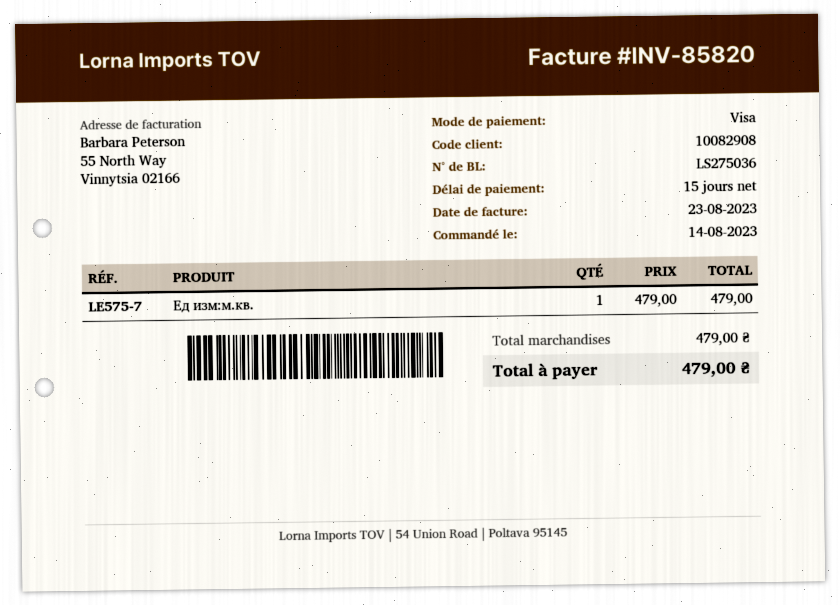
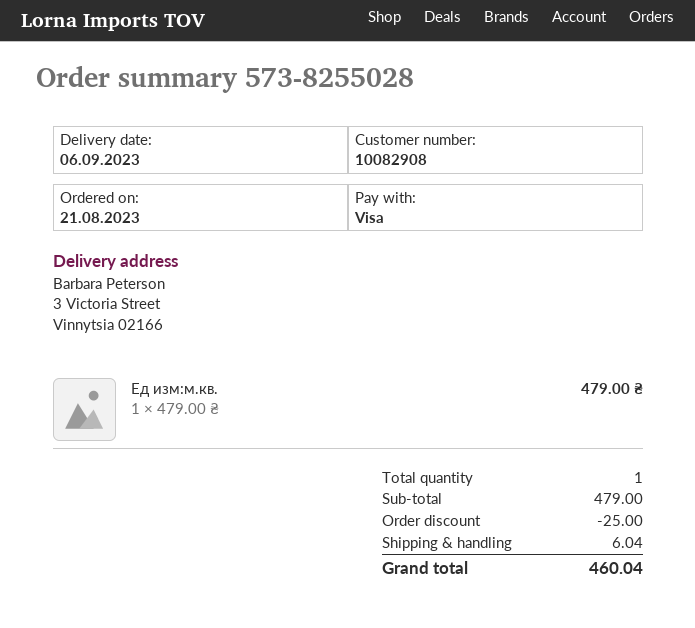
order date: 2023-08-14 -> 2023-08-21
discount: none -> 25.00
shipping: none -> 6.04
total: 479.00 -> 460.04

